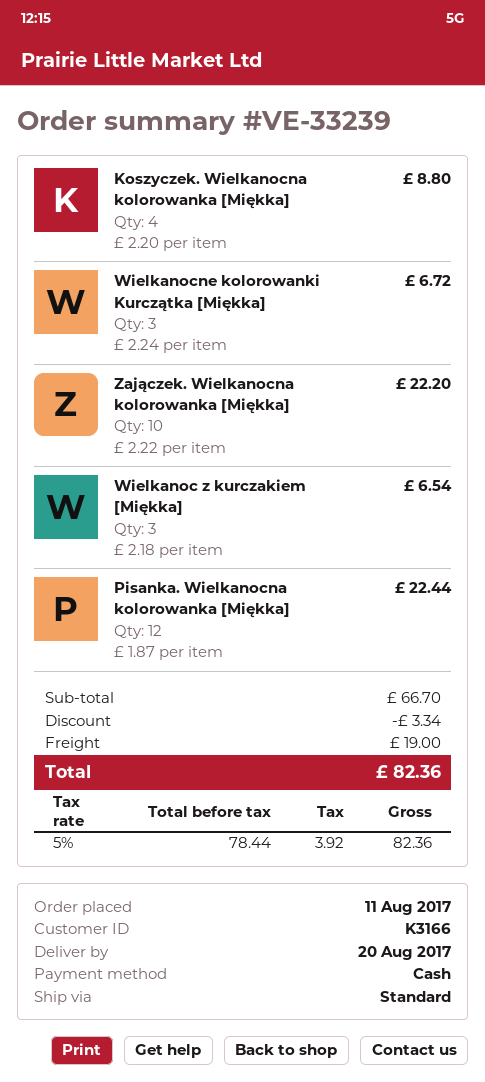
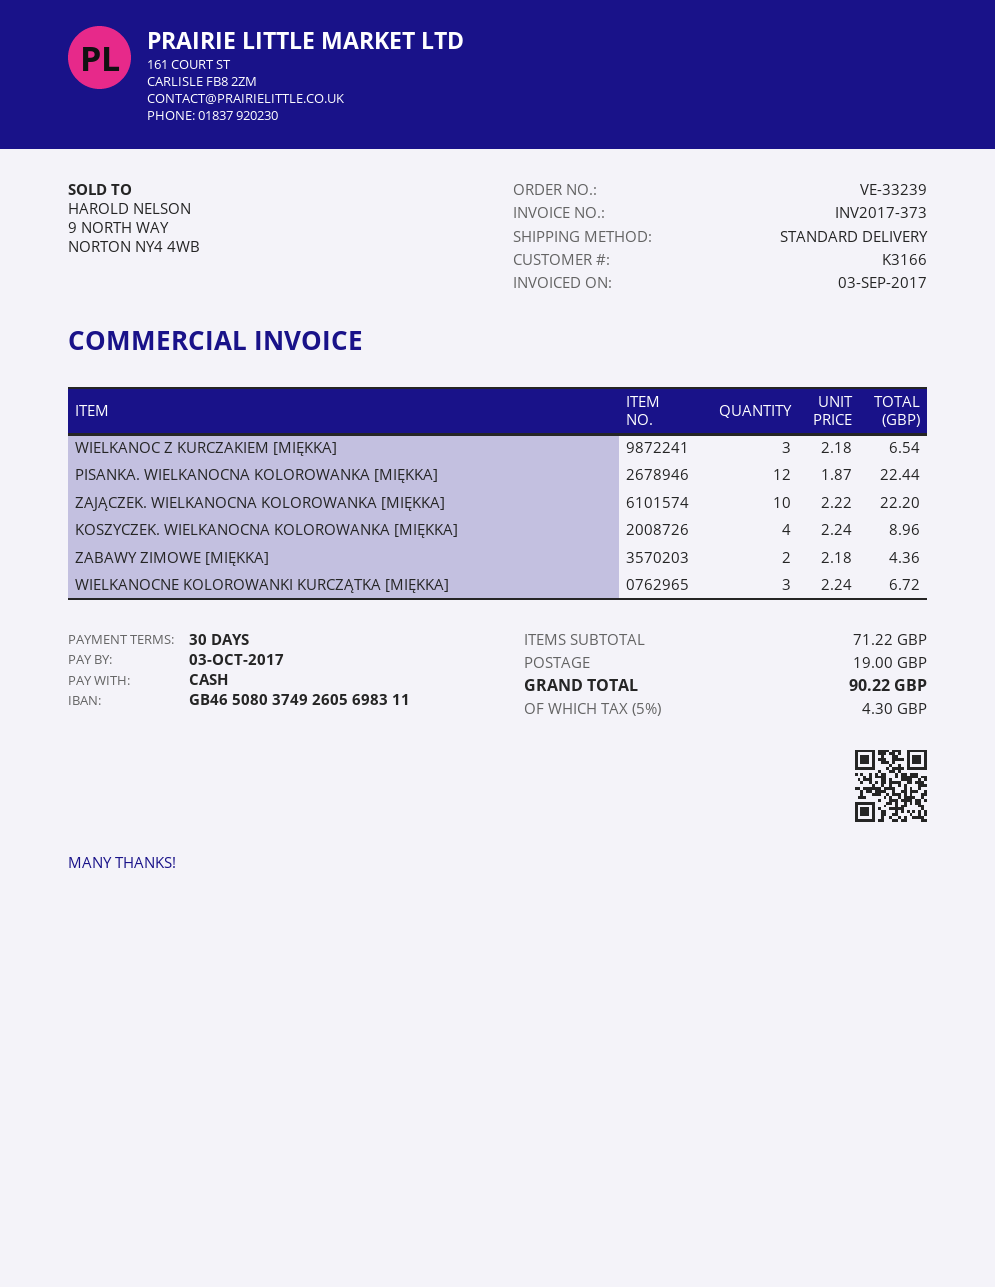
Koszyczek. Wielkanocna kolorowanka [Miękka]: 4 x 2.20 = 8.80 -> 4 x 2.24 = 8.96
ZABAWY ZIMOWE [MIĘKKA]: none -> 2 x 2.18 = 4.36
subtotal: 66.70 -> 71.22
discount: 3.34 -> none
tax: 5% = 3.92 -> 5% = 4.30
total: 82.36 -> 90.22

